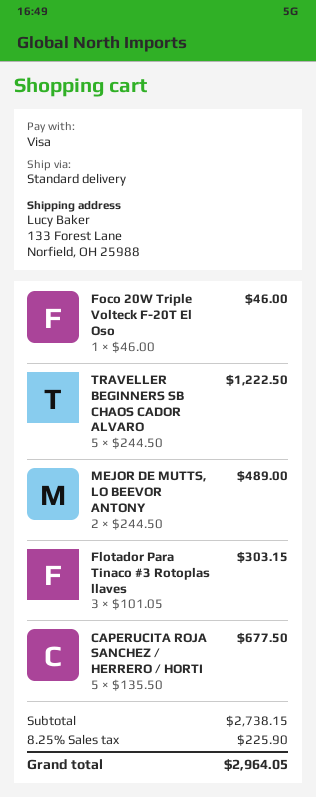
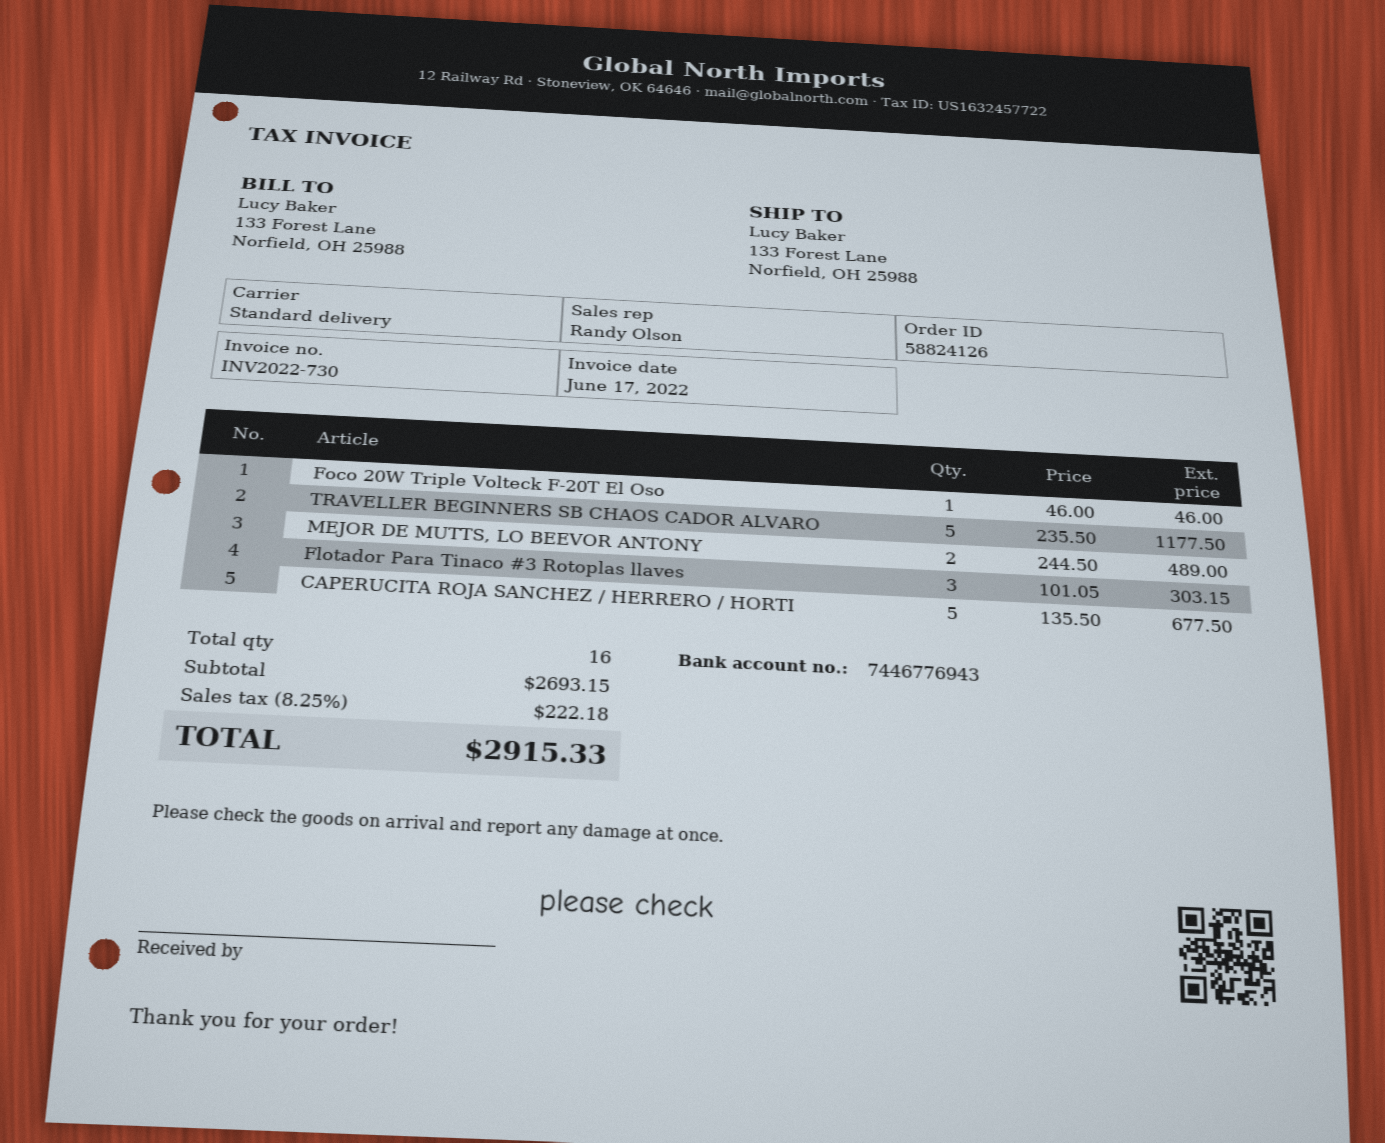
TRAVELLER BEGINNERS SB CHAOS CADOR ALVARO: 5 x 244.50 = 1222.50 -> 5 x 235.50 = 1177.50
subtotal: 2738.15 -> 2693.15
tax: 8.25% = 225.90 -> 8.25% = 222.18
total: 2964.05 -> 2915.33

